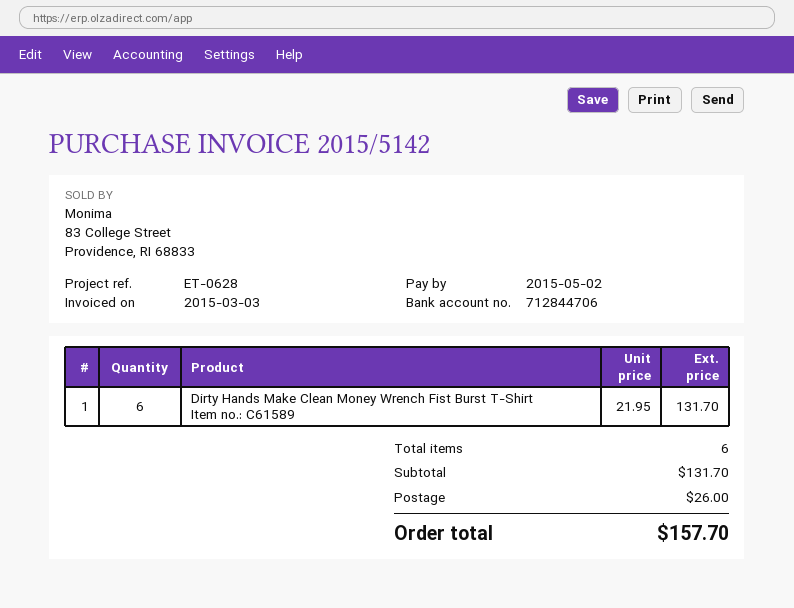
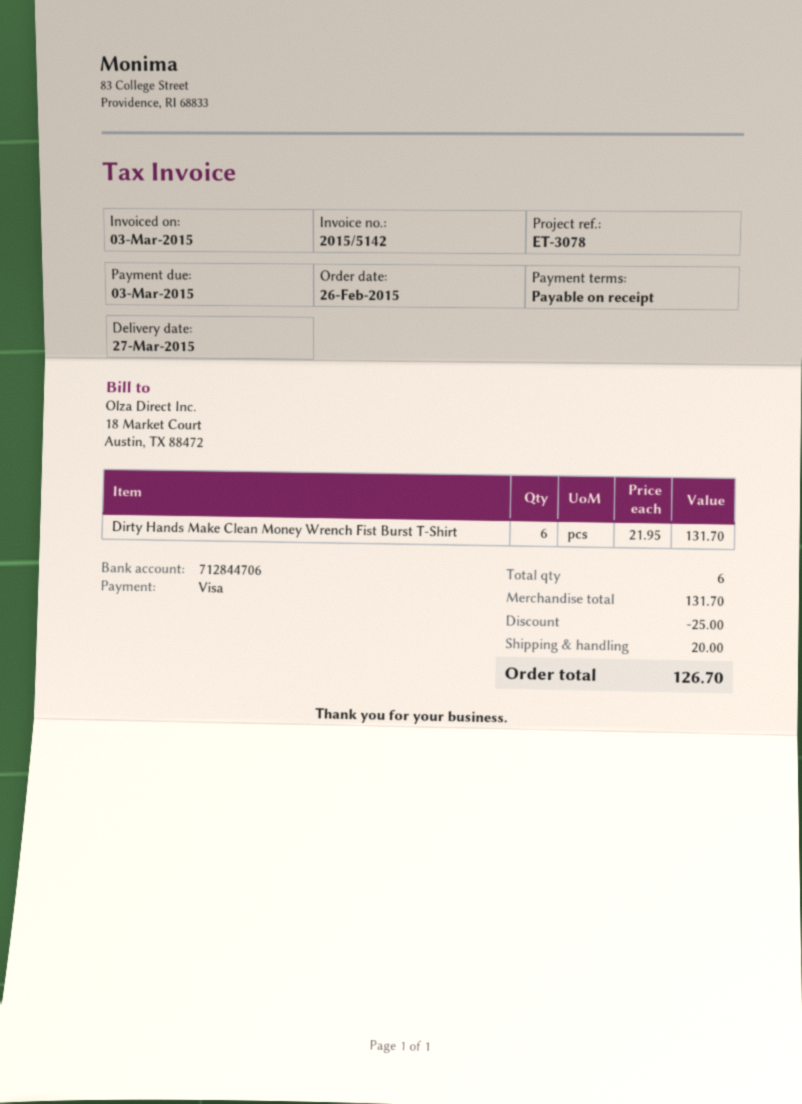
due date: 2015-05-02 -> 2015-03-03
reference: ET-0628 -> ET-3078
discount: none -> 25.00
shipping: 26.00 -> 20.00
total: 157.70 -> 126.70

